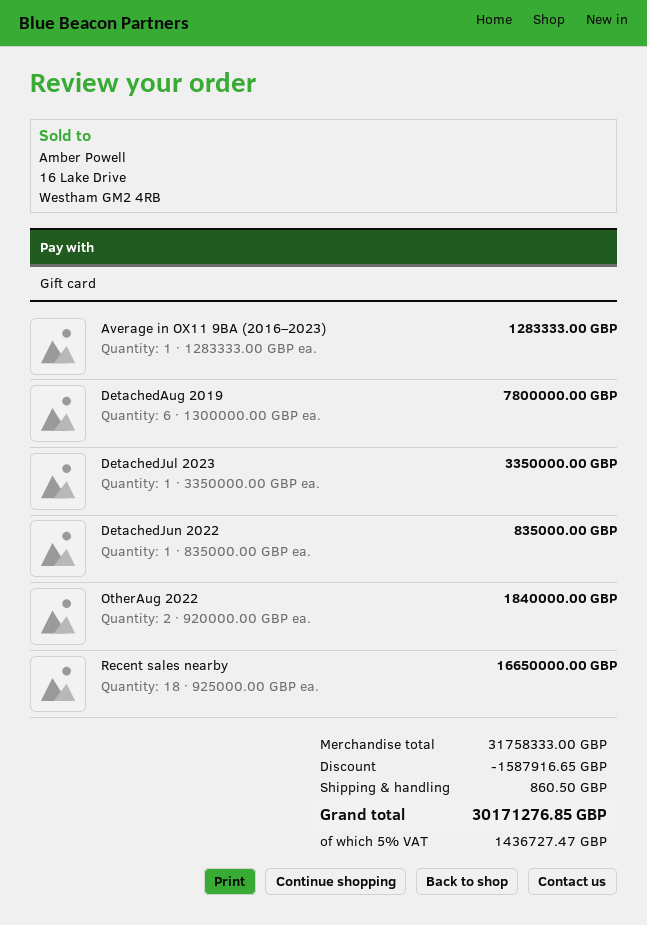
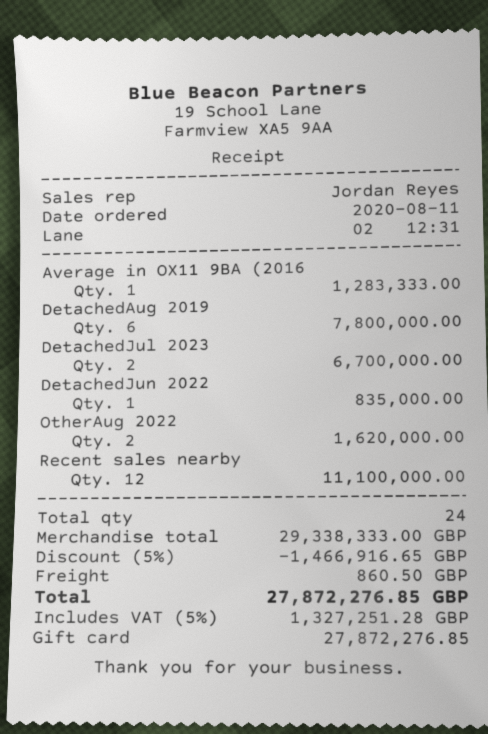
DetachedJul 2023: 1 for 3350000.00 -> 2 for 6700000.00
OtherAug 2022: 2 for 1840000.00 -> 2 for 1620000.00
Recent sales nearby: 18 for 16650000.00 -> 12 for 11100000.00
subtotal: 31758333.00 -> 29338333.00
discount: 1587916.65 -> 1466916.65
tax: 5% = 1436727.47 -> 5% = 1327251.28
total: 30171276.85 -> 27872276.85

